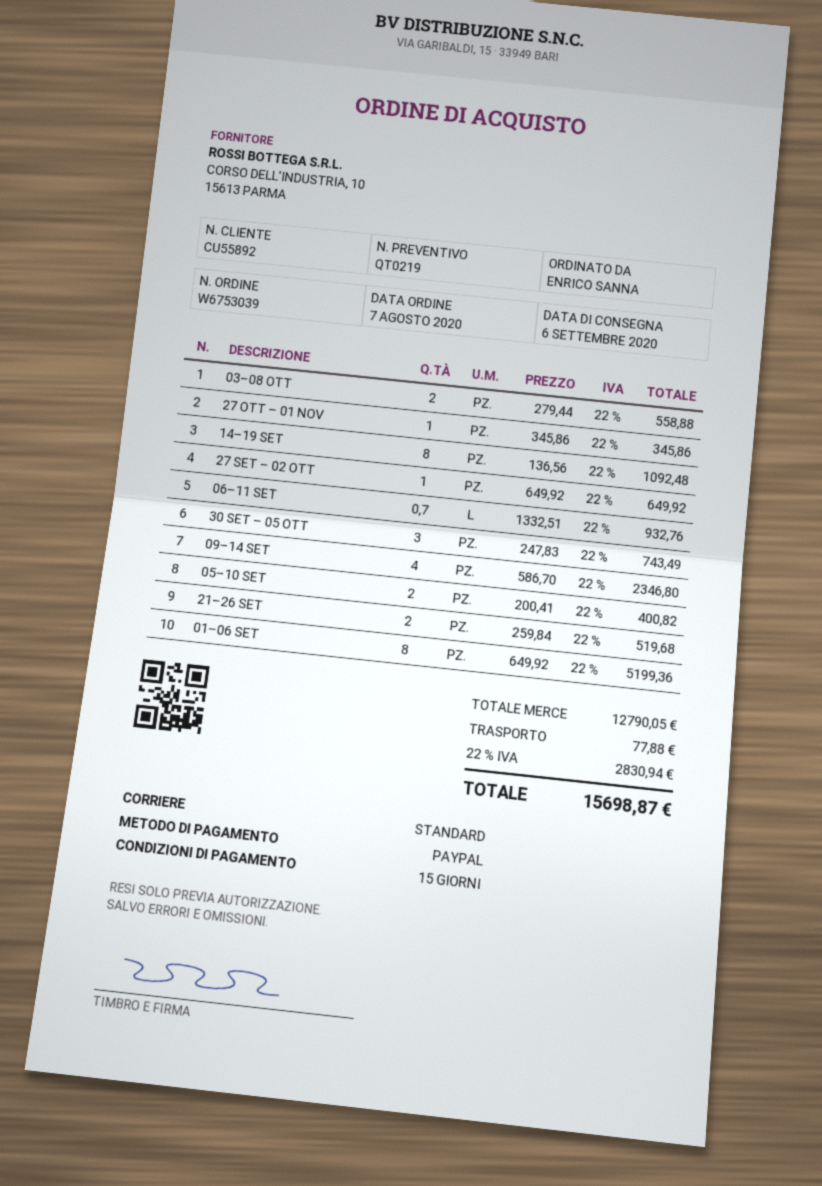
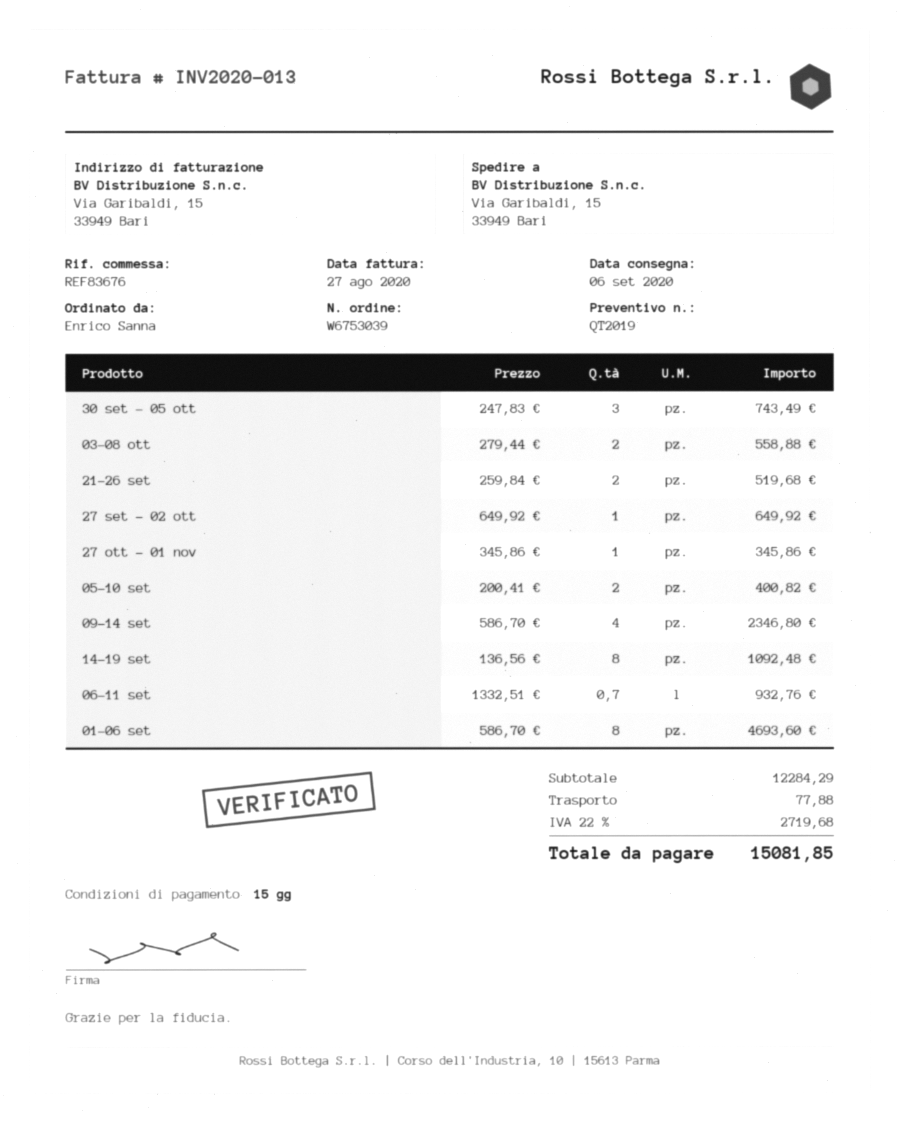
quote number: QT0219 -> QT2019
01–06 SET: 8 x 649.92 = 5199.36 -> 8 x 586.70 = 4693.60
subtotal: 12790.05 -> 12284.29
tax: 22% = 2830.94 -> 22% = 2719.68
total: 15698.87 -> 15081.85

